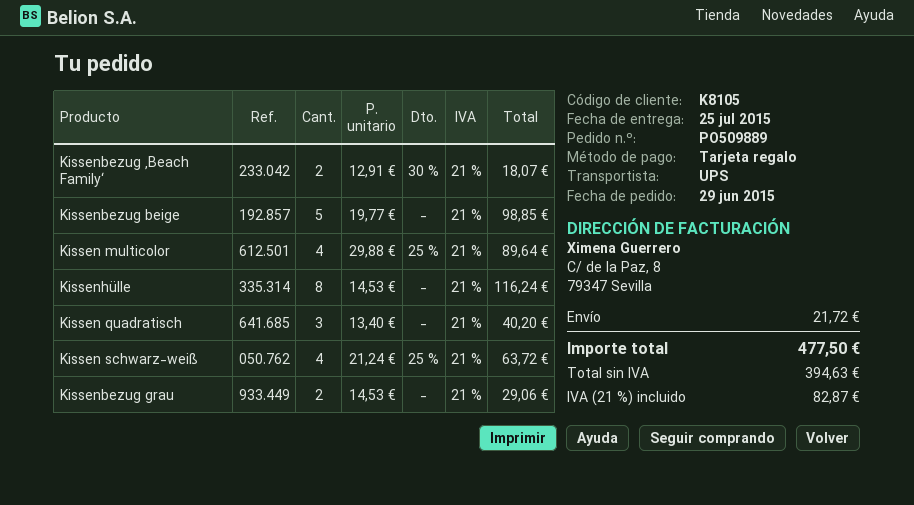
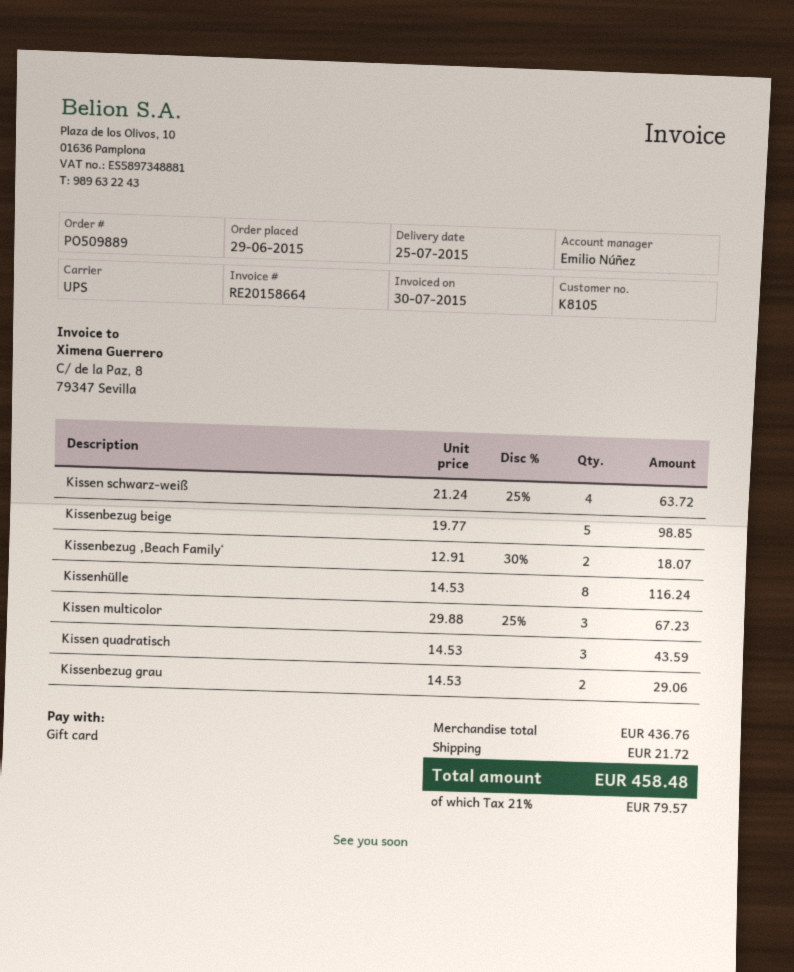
Kissen multicolor: 4 x 29.88 - 25% = 89.64 -> 3 x 29.88 - 25% = 67.23
Kissen quadratisch: 3 x 13.40 = 40.20 -> 3 x 14.53 = 43.59
tax: 21% = 82.87 -> 21% = 79.57
total: 477.50 -> 458.48

